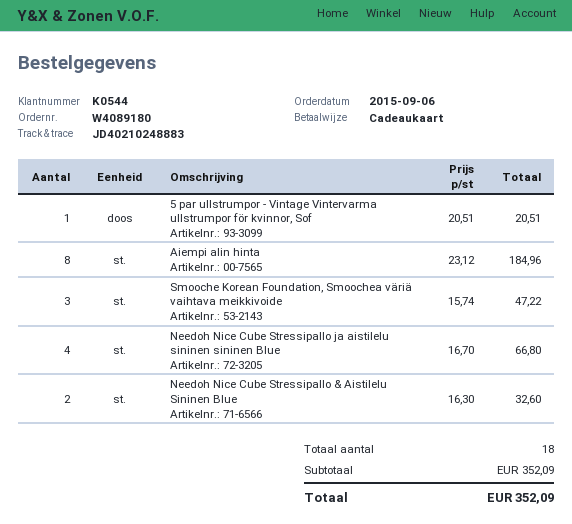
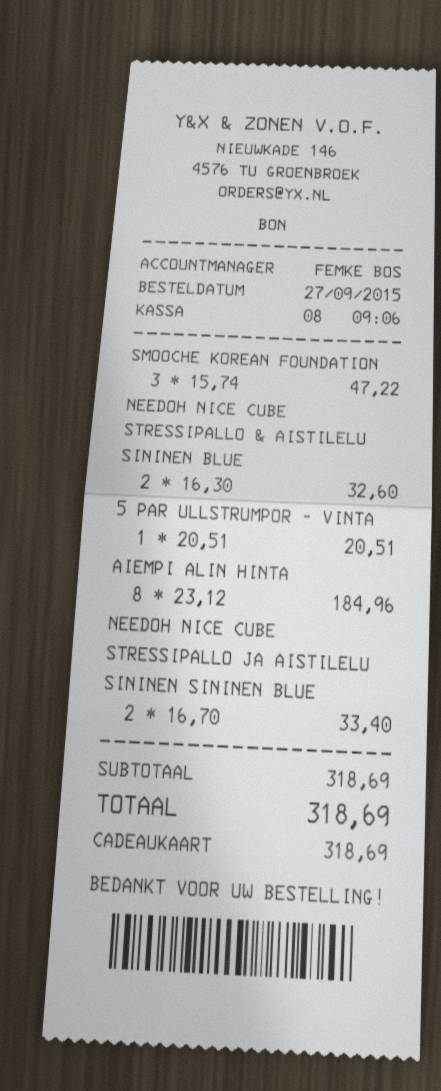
order date: 2015-09-06 -> 2015-09-27
Needoh Nice Cube Stressipallo ja aistilelu sininen sininen Blue: 4 x 16.70 = 66.80 -> 2 x 16.70 = 33.40
subtotal: 352.09 -> 318.69
total: 352.09 -> 318.69

